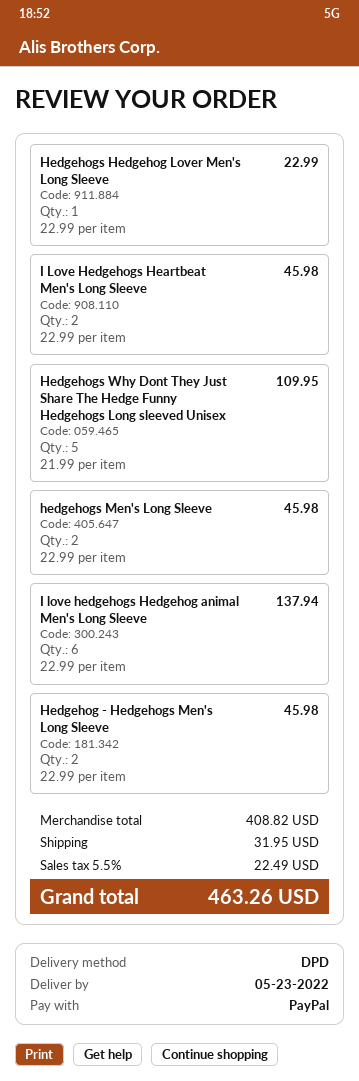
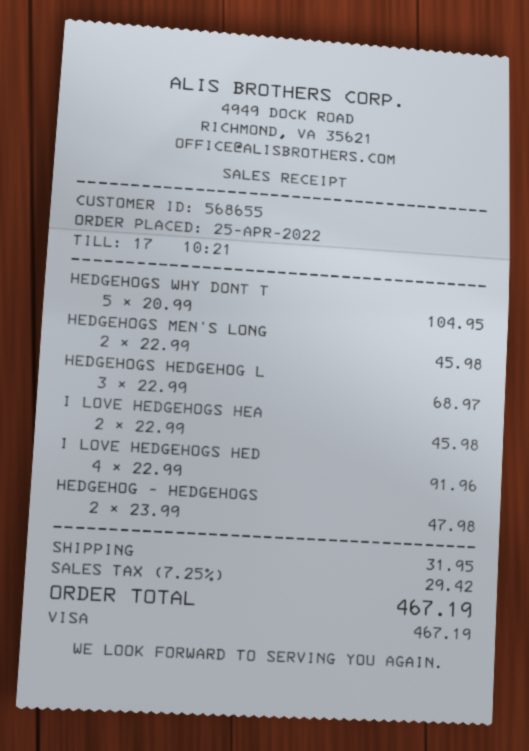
payment method: PayPal -> Visa
Hedgehogs Hedgehog Lover Men's Long Sleeve: 1 x 22.99 = 22.99 -> 3 x 22.99 = 68.97
Hedgehogs Why Dont They Just Share The Hedge Funny Hedgehogs Long sleeved Unisex: 5 x 21.99 = 109.95 -> 5 x 20.99 = 104.95
I love hedgehogs Hedgehog animal Men's Long Sleeve: 6 x 22.99 = 137.94 -> 4 x 22.99 = 91.96
Hedgehog - Hedgehogs Men's Long Sleeve: 2 x 22.99 = 45.98 -> 2 x 23.99 = 47.98
tax: 5.5% = 22.49 -> 7.25% = 29.42
total: 463.26 -> 467.19

